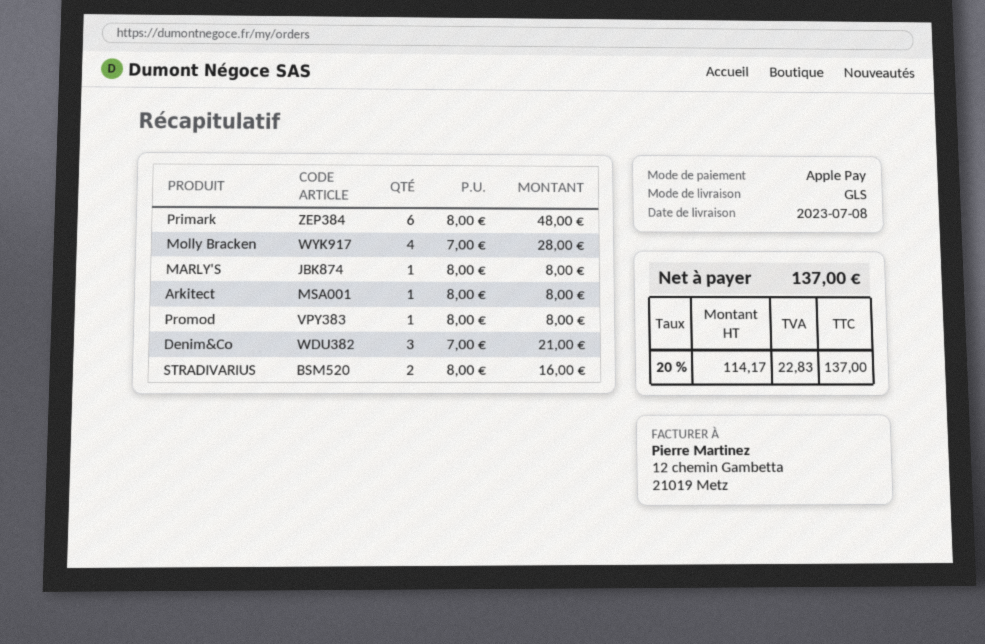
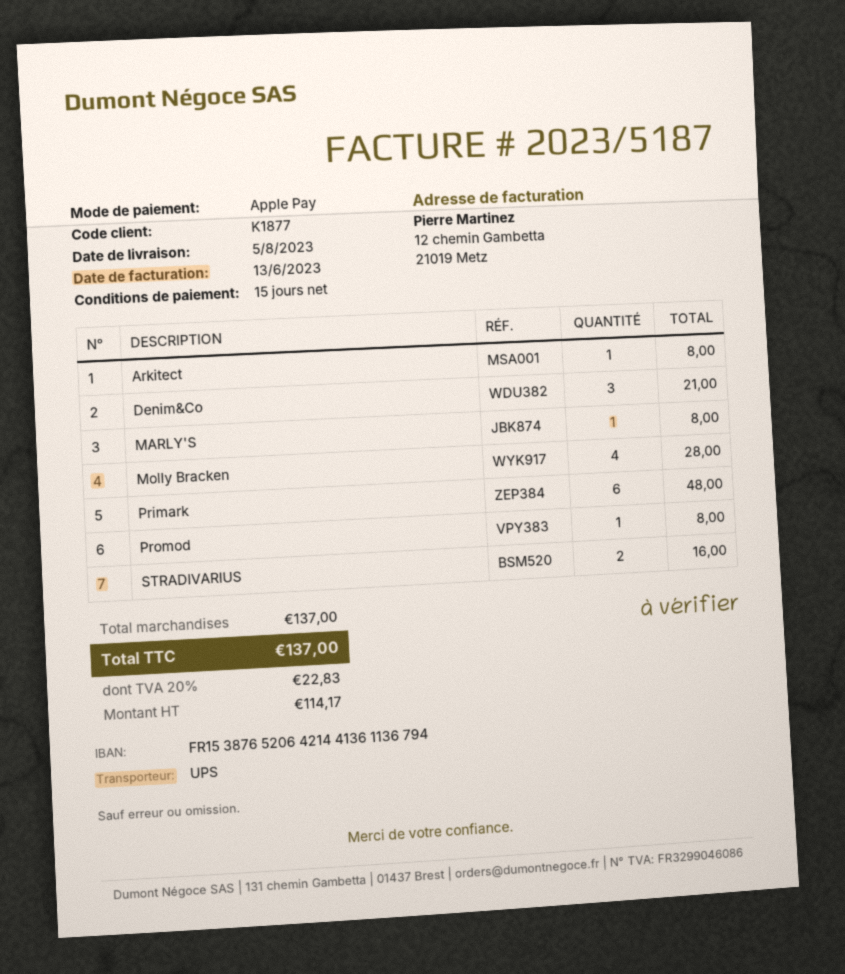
delivery date: 2023-07-08 -> 2023-08-05
shipping method: GLS -> UPS

